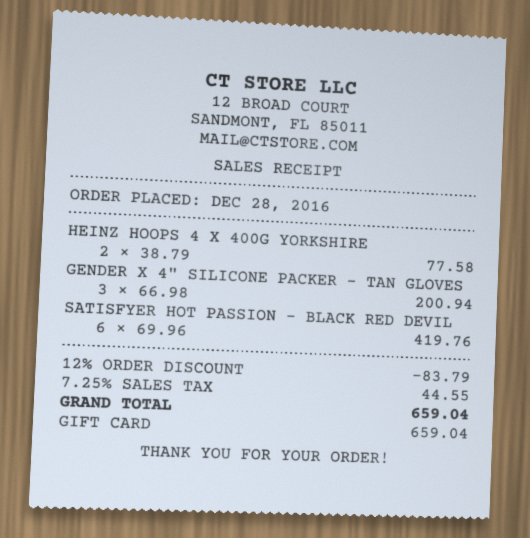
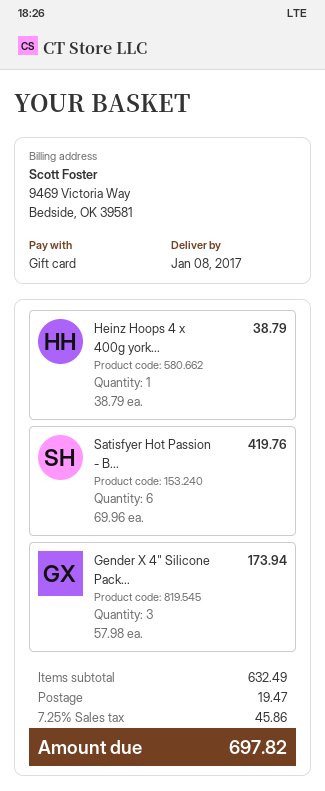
HEINZ HOOPS 4 X 400G YORKSHIRE: 2 x 38.79 = 77.58 -> 1 x 38.79 = 38.79
GENDER X 4" SILICONE PACKER - TAN GLOVES: 3 x 66.98 = 200.94 -> 3 x 57.98 = 173.94
discount: 12% = 83.79 -> none
shipping: none -> 19.47
tax: 7.25% = 44.55 -> 7.25% = 45.86
total: 659.04 -> 697.82

